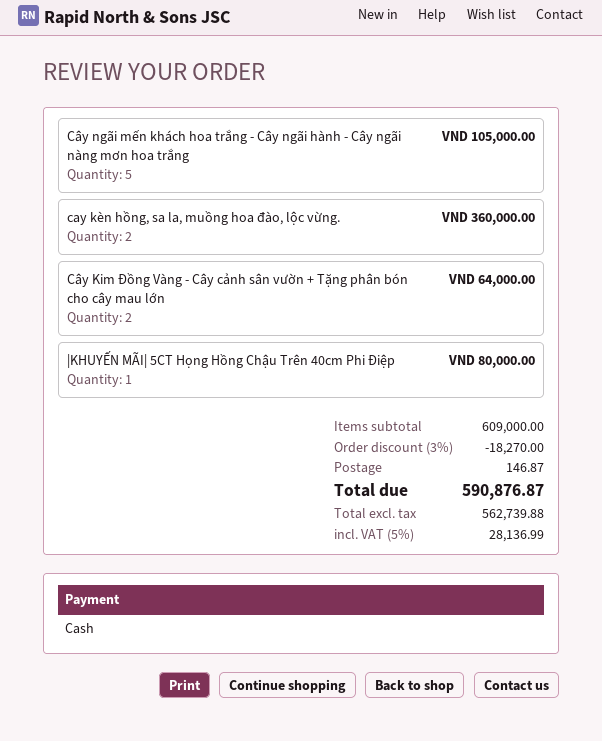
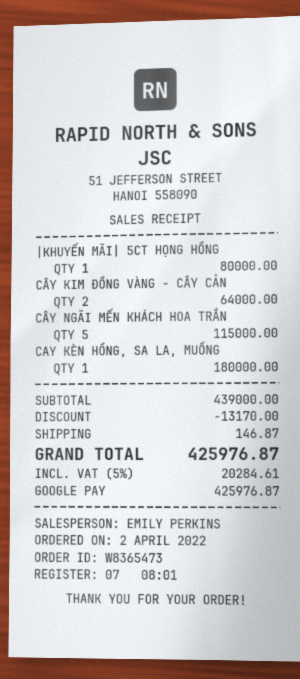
payment method: cash -> Google Pay
Cây ngãi mến khách hoa trắng - Cây ngãi hành - Cây ngãi nàng mơn hoa trắng: 5 for 105000.00 -> 5 for 115000.00
cay kèn hồng, sa la, muồng hoa đào, lộc vừng.: 2 for 360000.00 -> 1 for 180000.00
subtotal: 609000.00 -> 439000.00
discount: 18270.00 -> 13170.00
tax: 5% = 28136.99 -> 5% = 20284.61
total: 590876.87 -> 425976.87

